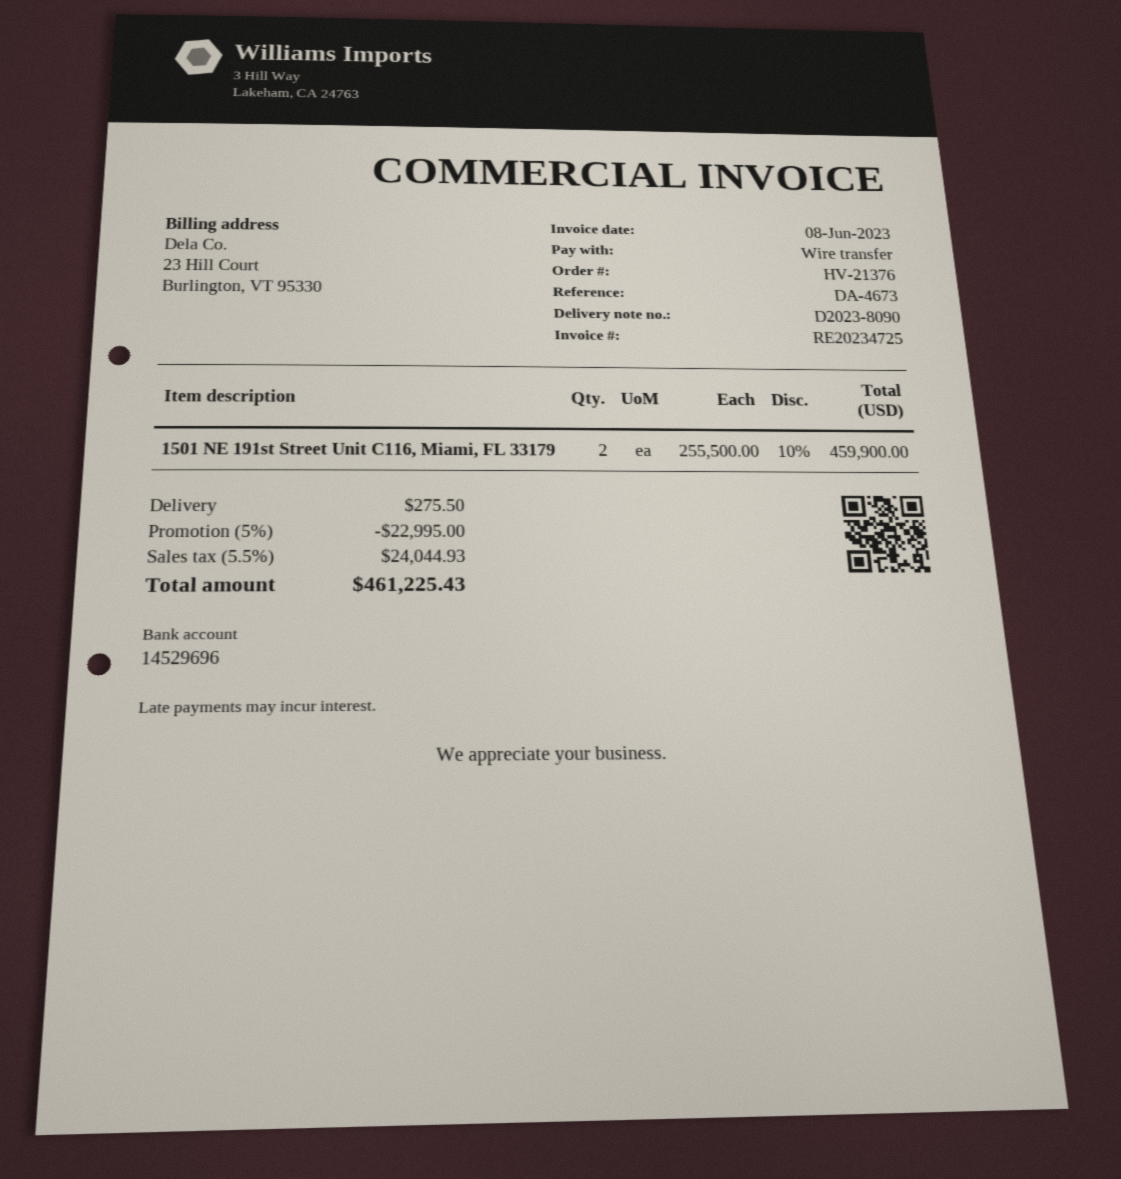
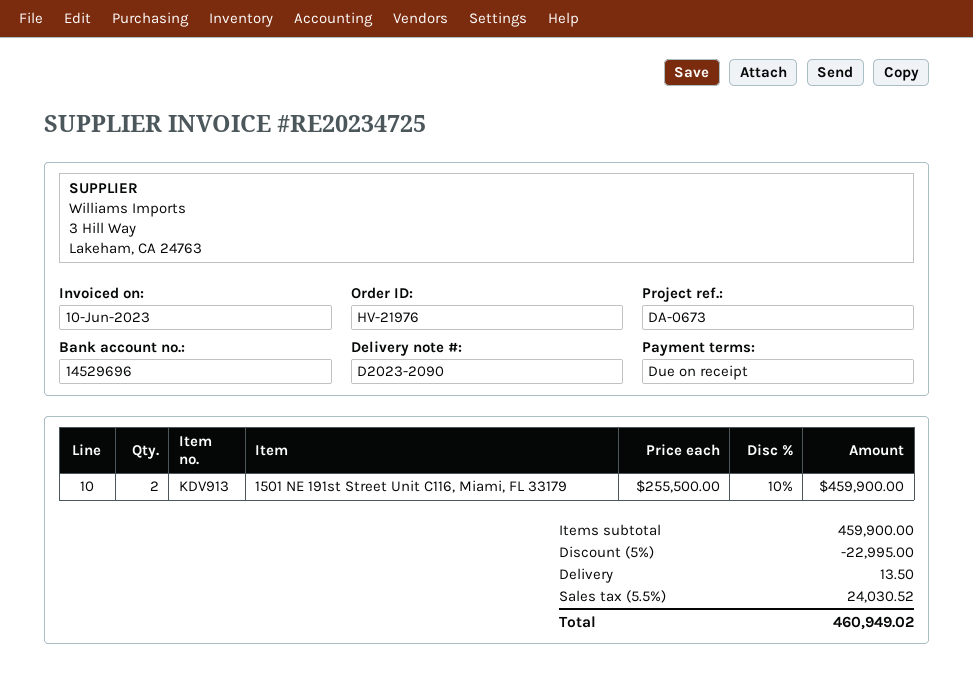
order number: HV-21376 -> HV-21976
delivery note number: D2023-8090 -> D2023-2090
invoice date: 2023-06-08 -> 2023-06-10
reference: DA-4673 -> DA-0673
shipping: 275.50 -> 13.50
tax: 5.5% = 24044.93 -> 5.5% = 24030.52
total: 461225.43 -> 460949.02

